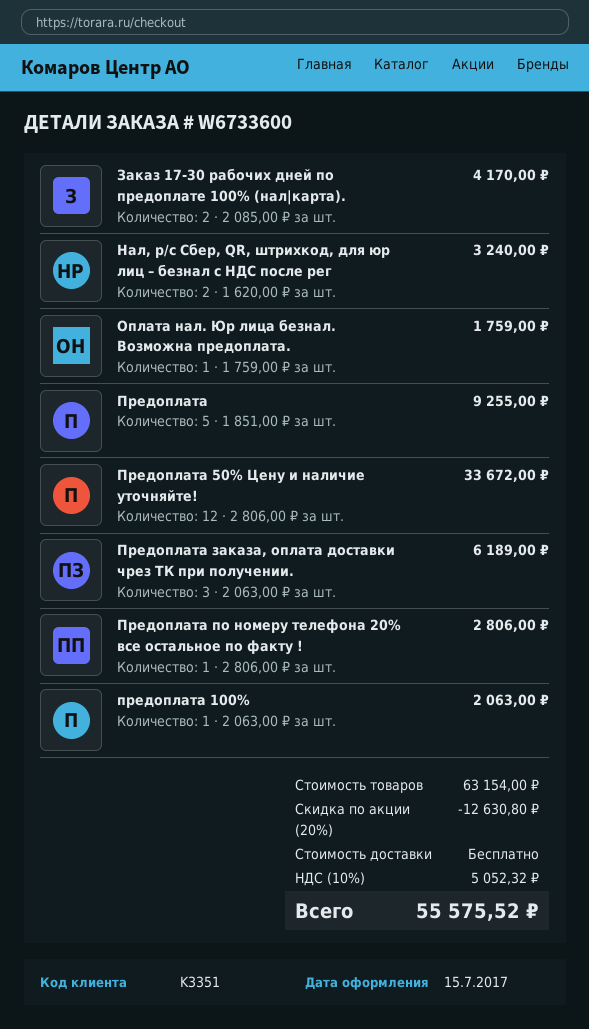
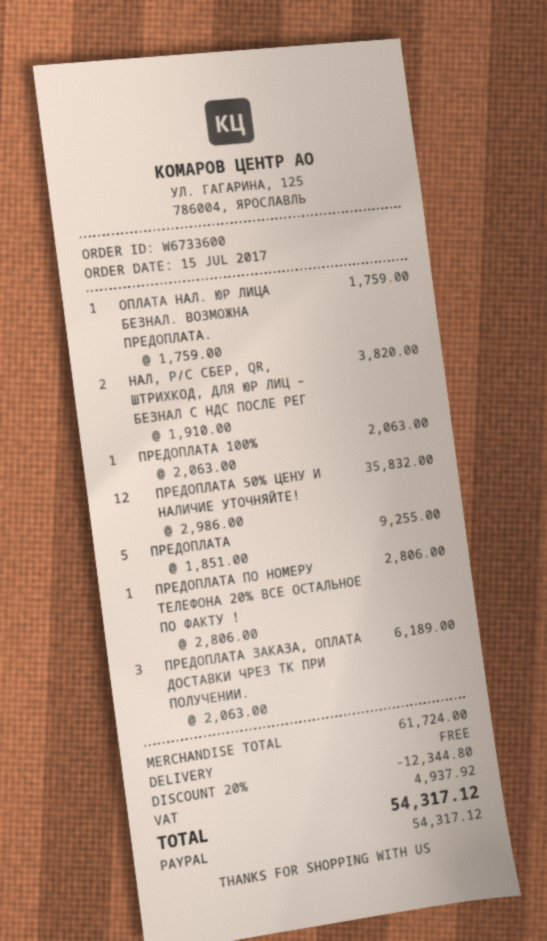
Заказ 17-30 рабочих дней по предоплате 100% (нал|карта).: 2 x 2085.00 = 4170.00 -> none
Нал, р/с Сбер, QR, штрихкод, для юр лиц – безнал с НДС после рег: 2 x 1620.00 = 3240.00 -> 2 x 1910.00 = 3820.00
Предоплата 50% Цену и наличие уточняйте!: 12 x 2806.00 = 33672.00 -> 12 x 2986.00 = 35832.00
subtotal: 63154.00 -> 61724.00
discount: 20% = 12630.80 -> 20% = 12344.80
tax: 5052.32 -> 4937.92
total: 55575.52 -> 54317.12

